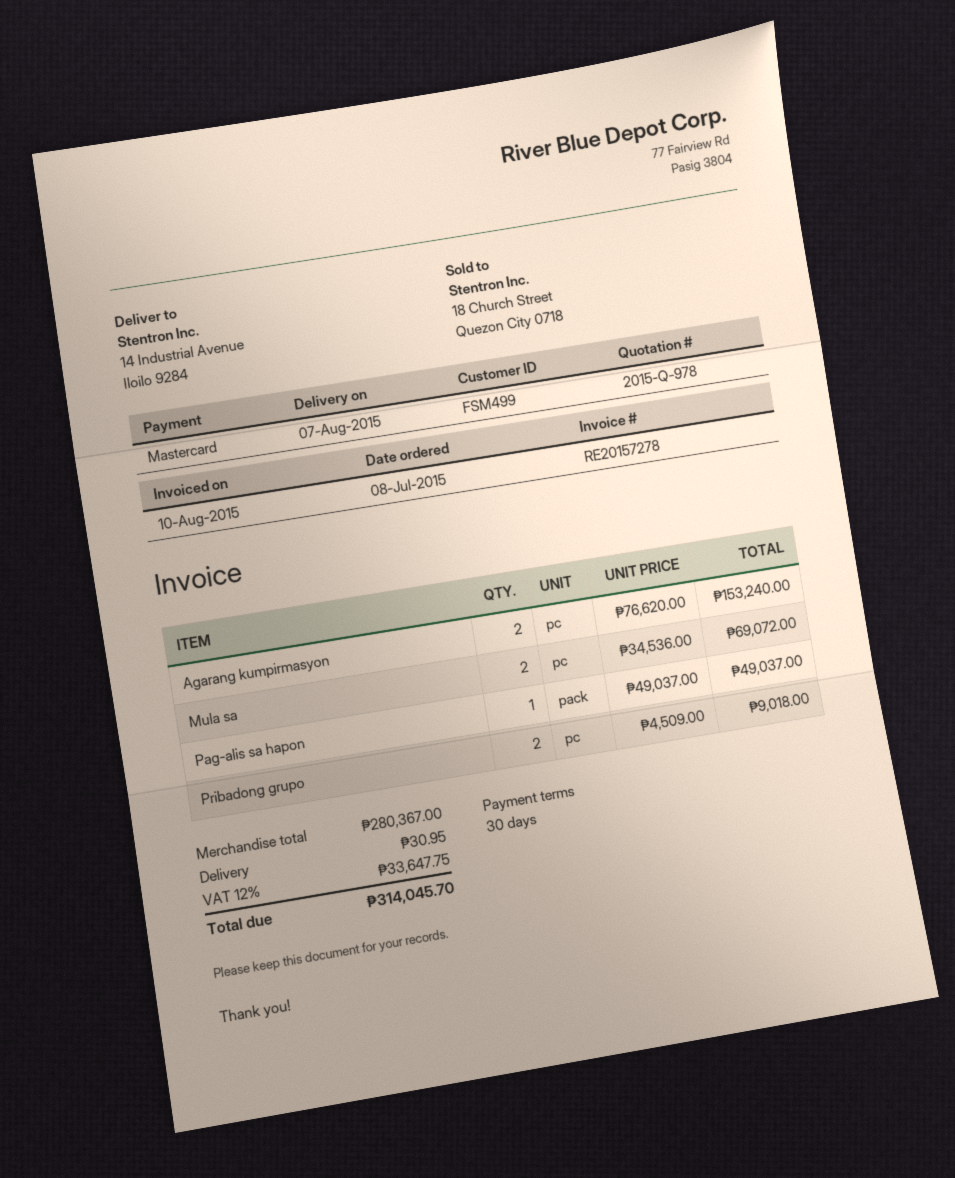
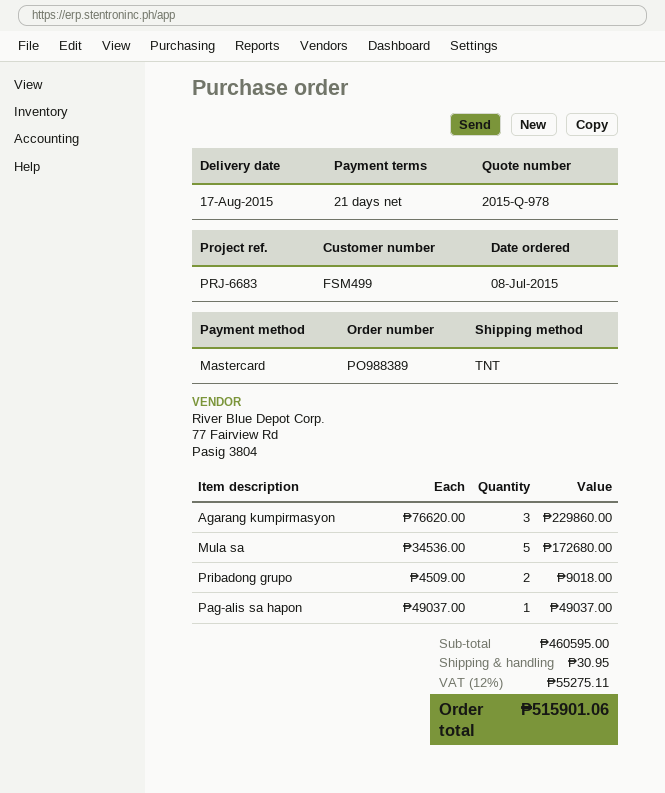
delivery date: 2015-08-07 -> 2015-08-17
payment terms: 30 days -> 21 days
Agarang kumpirmasyon: 2 x 76620.00 = 153240.00 -> 3 x 76620.00 = 229860.00
Mula sa: 2 x 34536.00 = 69072.00 -> 5 x 34536.00 = 172680.00
subtotal: 280367.00 -> 460595.00
tax: 12% = 33647.75 -> 12% = 55275.11
total: 314045.70 -> 515901.06

